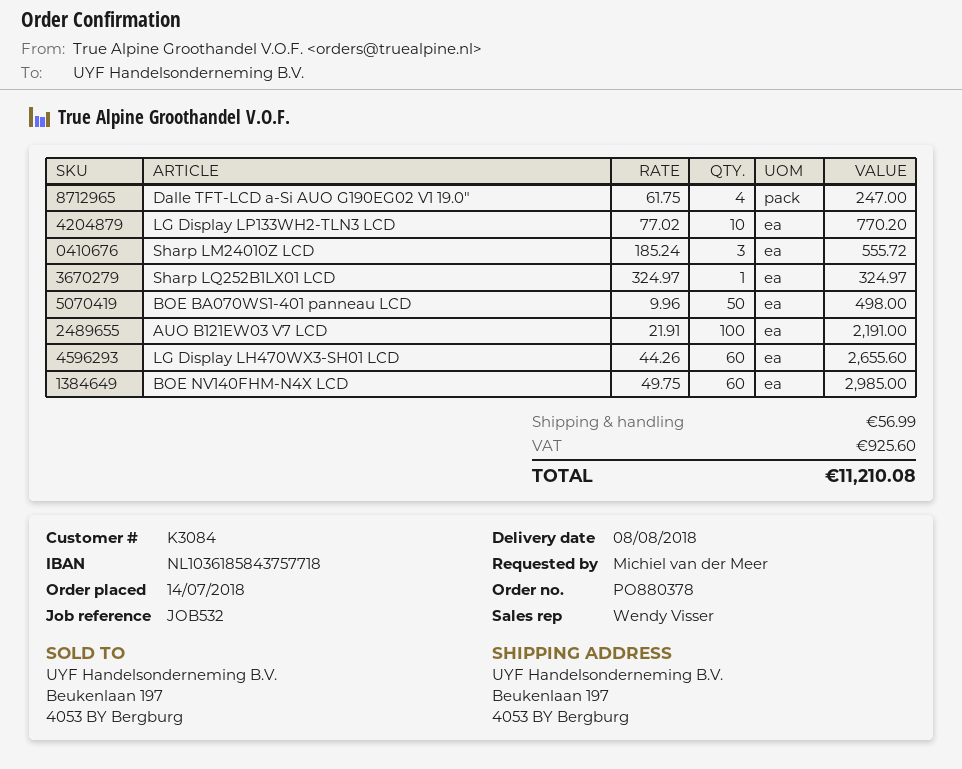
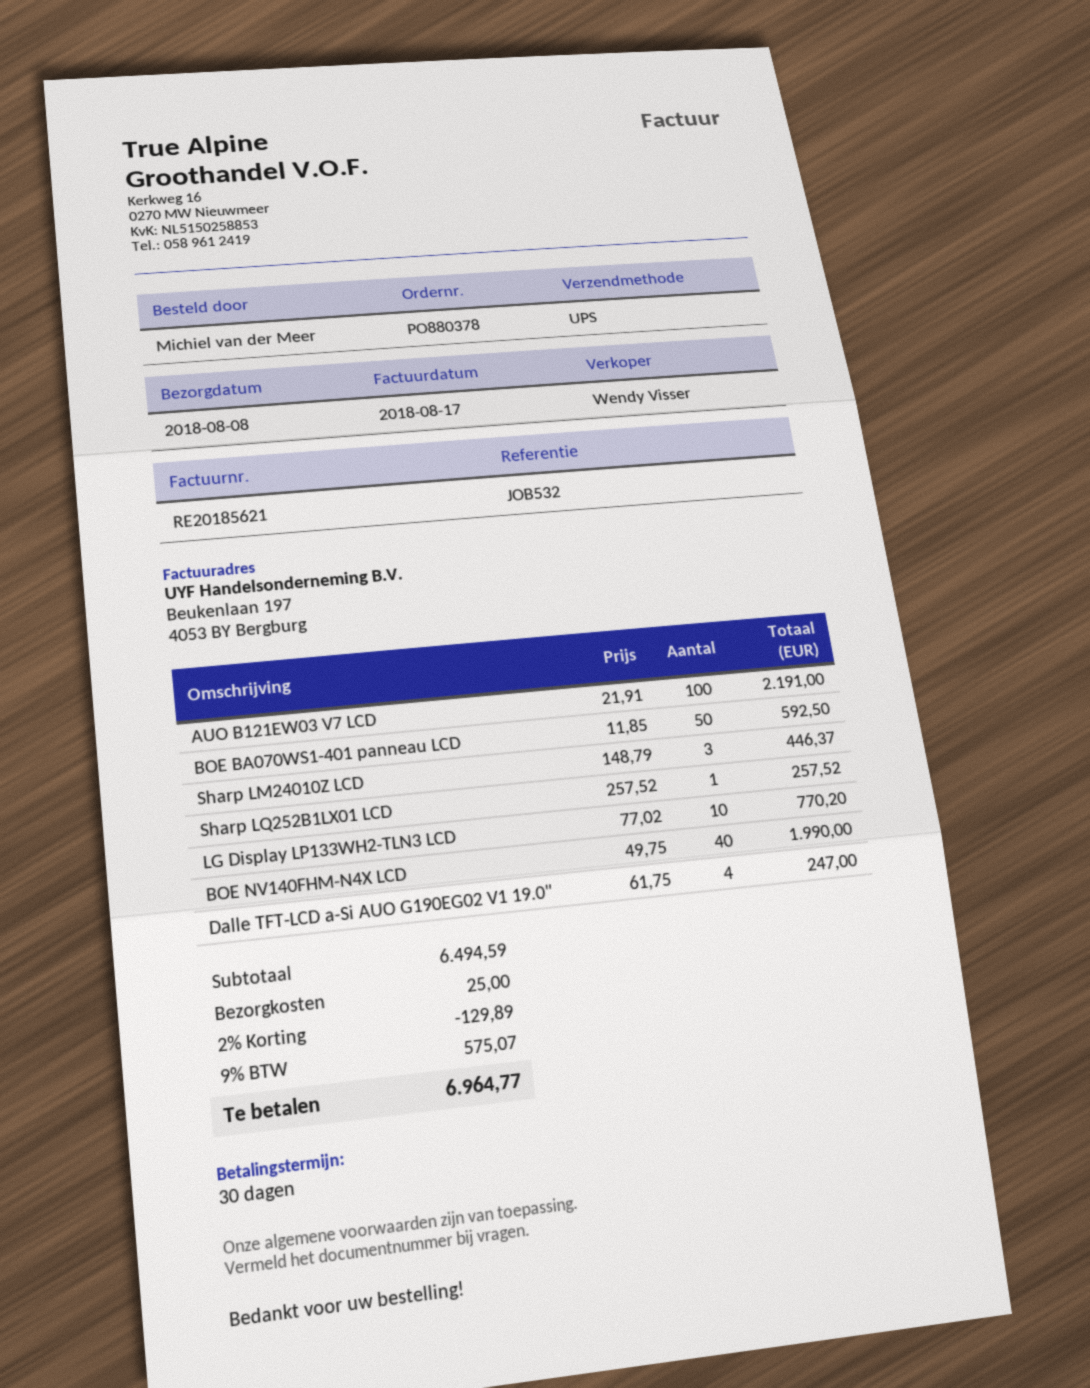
Sharp LM24010Z LCD: 3 x 185.24 = 555.72 -> 3 x 148.79 = 446.37
Sharp LQ252B1LX01 LCD: 1 x 324.97 = 324.97 -> 1 x 257.52 = 257.52
BOE BA070WS1-401 panneau LCD: 50 x 9.96 = 498.00 -> 50 x 11.85 = 592.50
LG Display LH470WX3-SH01 LCD: 60 x 44.26 = 2655.60 -> none
BOE NV140FHM-N4X LCD: 60 x 49.75 = 2985.00 -> 40 x 49.75 = 1990.00
discount: none -> 2% = 129.89
shipping: 56.99 -> 25.00
tax: 925.60 -> 575.07
total: 11210.08 -> 6964.77

